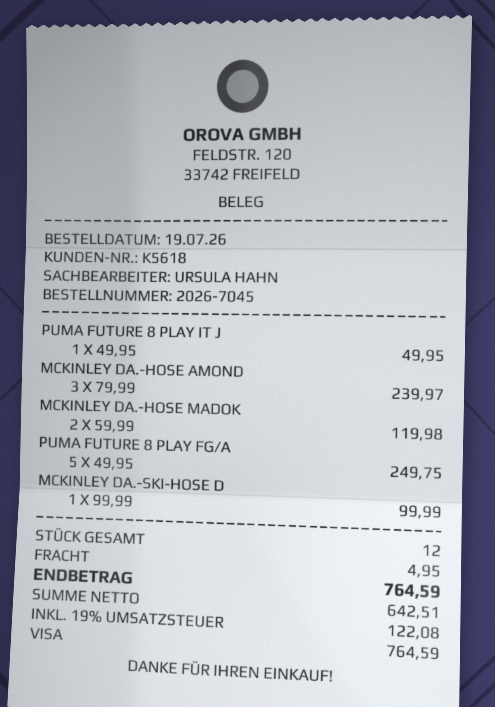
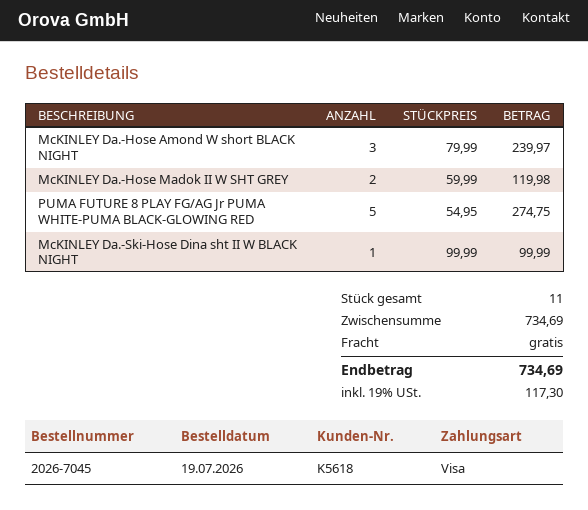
PUMA FUTURE 8 PLAY IT J: 1 x 49.95 = 49.95 -> none
PUMA FUTURE 8 PLAY FG/A: 5 x 49.95 = 249.75 -> 5 x 54.95 = 274.75
total quantity: 12 -> 11
shipping: 4.95 -> 0.00
tax: 19% = 122.08 -> 19% = 117.30
total: 764.59 -> 734.69

